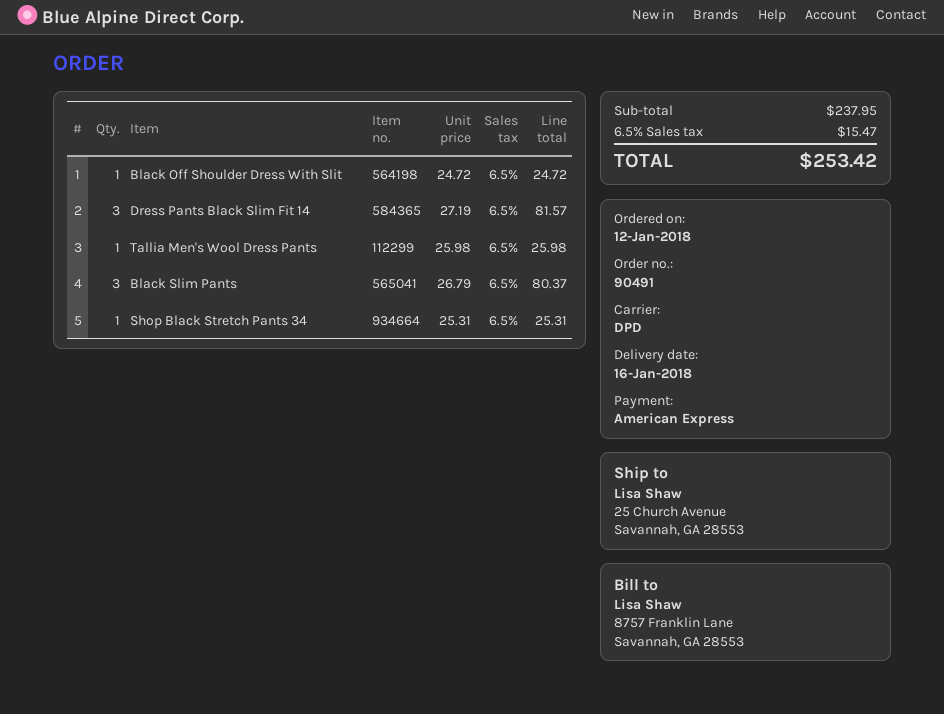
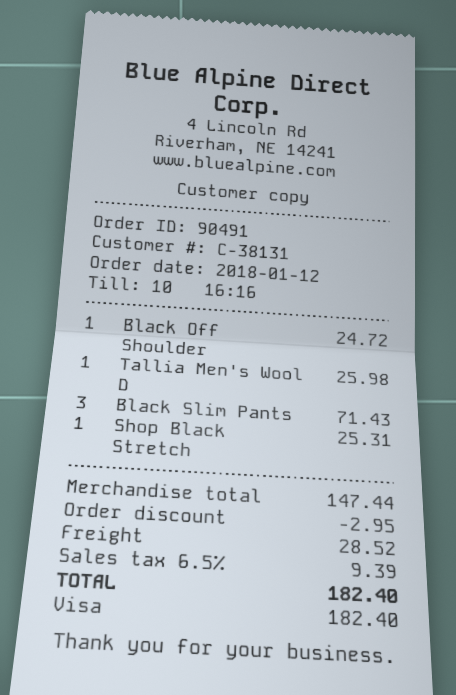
payment method: American Express -> Visa
Dress Pants Black Slim Fit 14: 3 for 81.57 -> none
Black Slim Pants: 3 for 80.37 -> 3 for 71.43
subtotal: 237.95 -> 147.44
discount: none -> 2.95
shipping: none -> 28.52
tax: 6.5% = 15.47 -> 6.5% = 9.39
total: 253.42 -> 182.40

